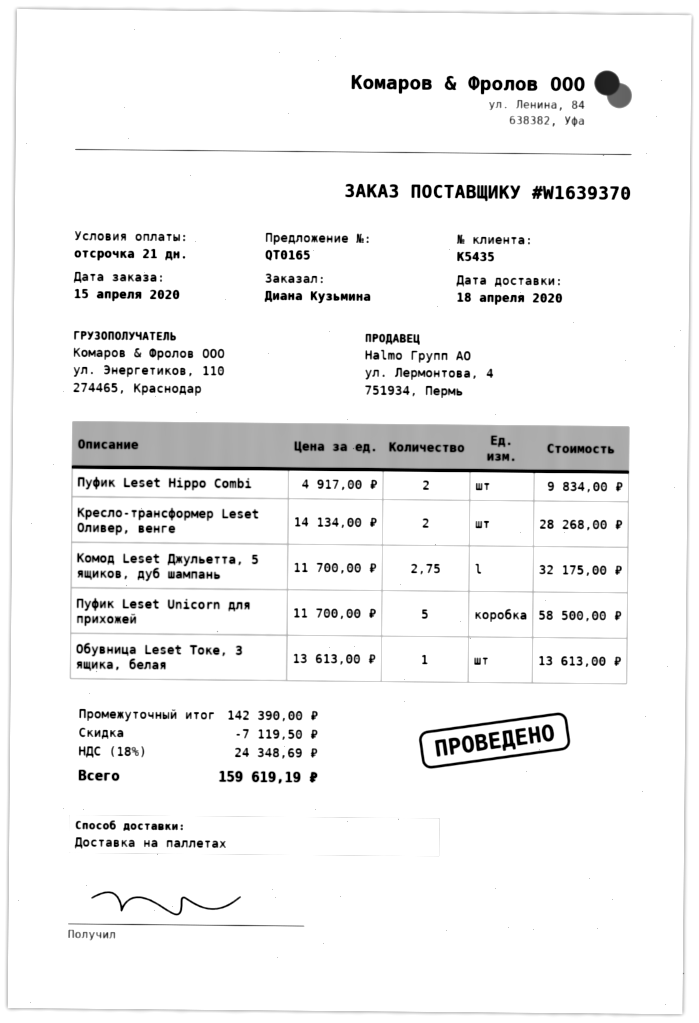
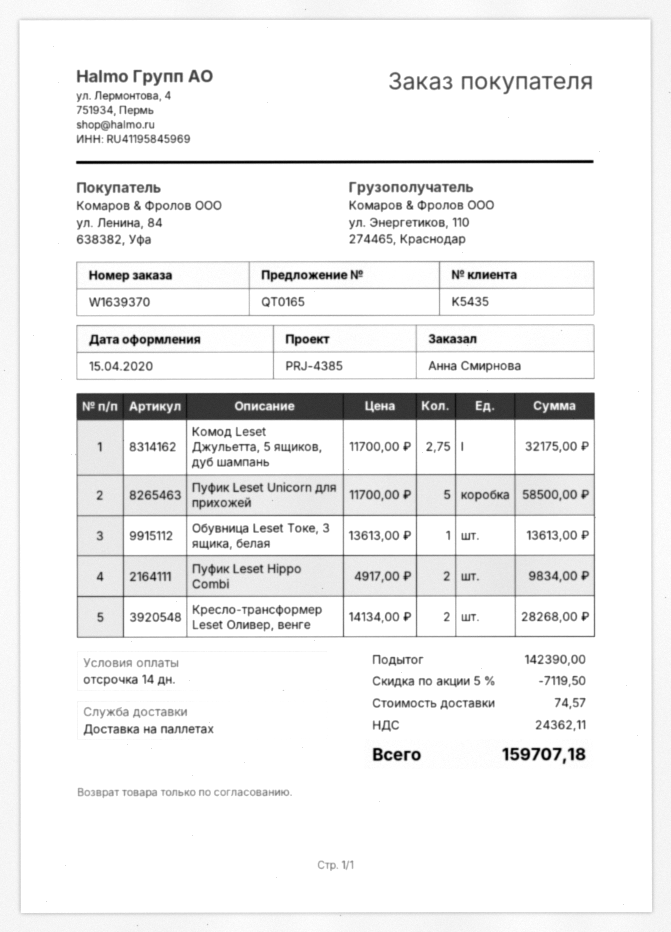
payment terms: 21 days -> 14 days
ordered by: Диана Кузьмина -> Анна Смирнова
shipping: none -> 74.57
tax: 24348.69 -> 24362.11
total: 159619.19 -> 159707.18

